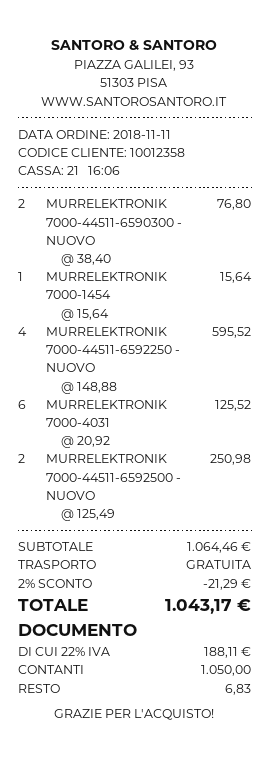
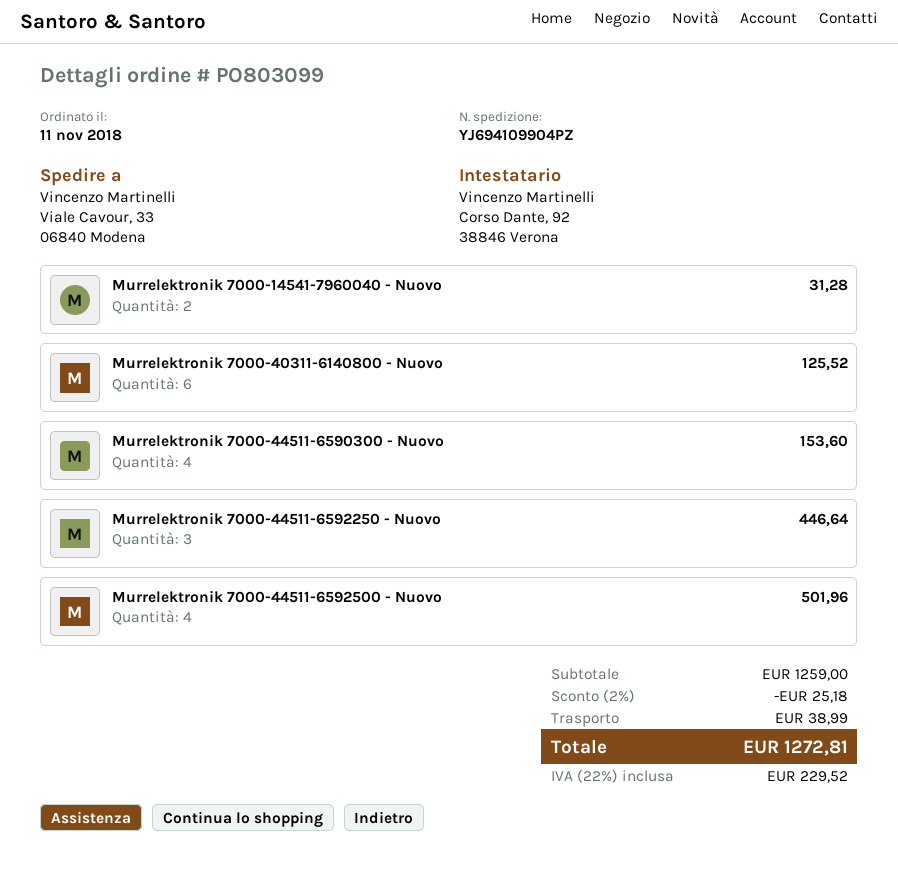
MURRELEKTRONIK 7000-44511-6590300 - NUOVO: 2 for 76.80 -> 4 for 153.60
MURRELEKTRONIK 7000-1454: 1 for 15.64 -> 2 for 31.28
MURRELEKTRONIK 7000-44511-6592250 - NUOVO: 4 for 595.52 -> 3 for 446.64
MURRELEKTRONIK 7000-44511-6592500 - NUOVO: 2 for 250.98 -> 4 for 501.96
subtotal: 1064.46 -> 1259.00
discount: 2% = 21.29 -> 2% = 25.18
shipping: 0.00 -> 38.99
tax: 22% = 188.11 -> 22% = 229.52
total: 1043.17 -> 1272.81

